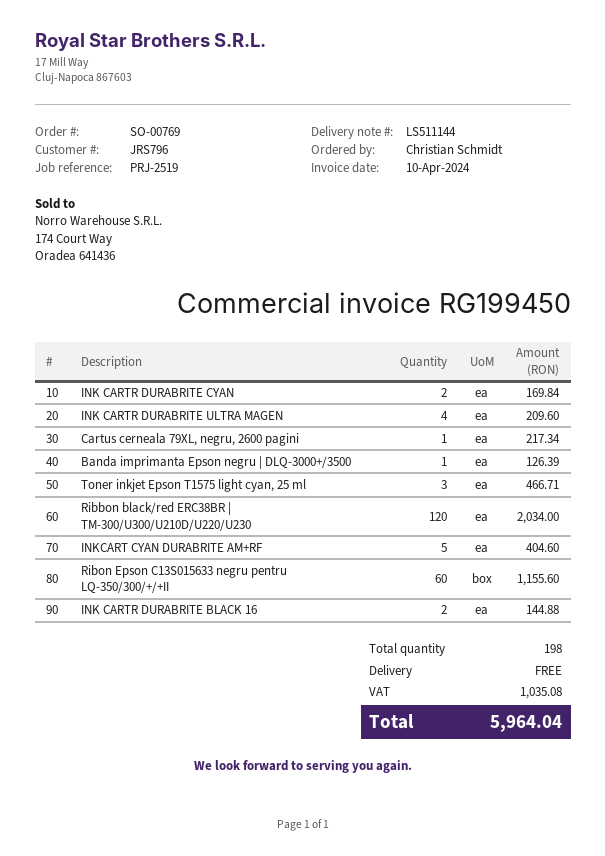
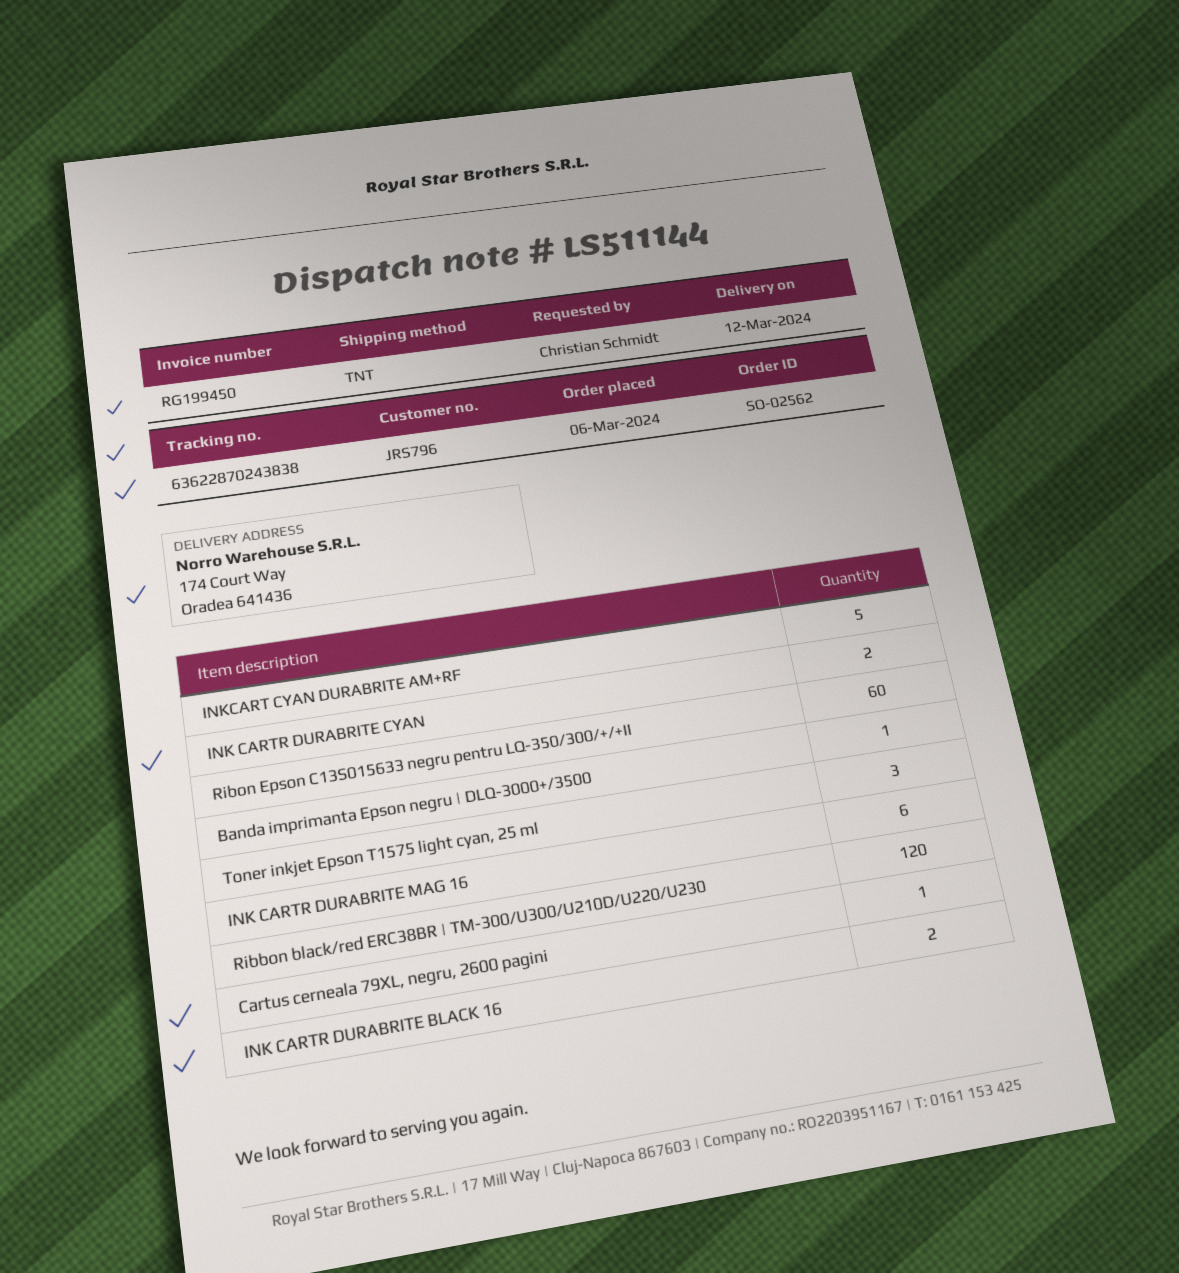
order number: SO-00769 -> SO-02562
INK CARTR DURABRITE ULTRA MAGEN: 4 -> none
INK CARTR DURABRITE MAG 16: none -> 6

